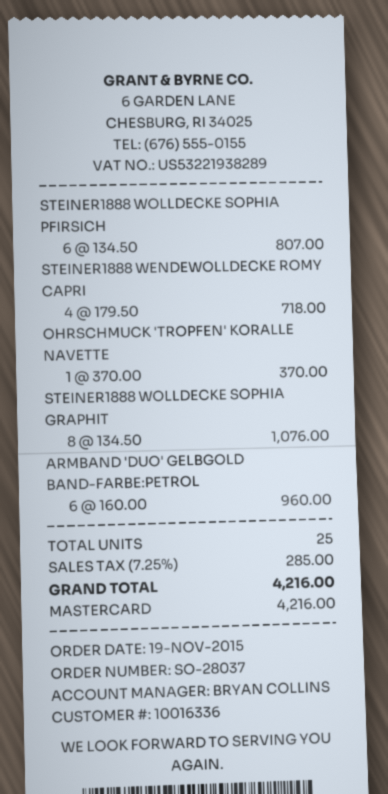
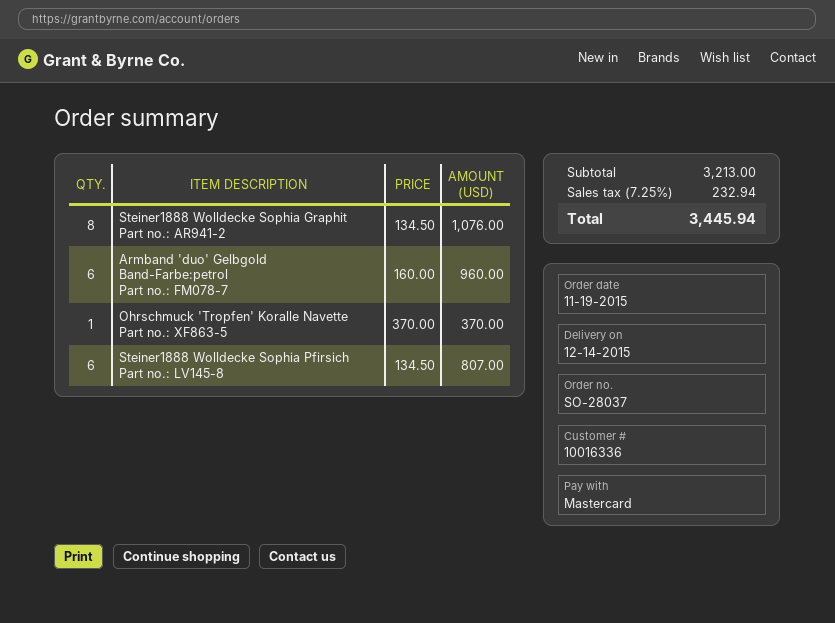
STEINER1888 WENDEWOLLDECKE ROMY CAPRI: 4 x 179.50 = 718.00 -> none
tax: 7.25% = 285.00 -> 7.25% = 232.94
total: 4216.00 -> 3445.94

